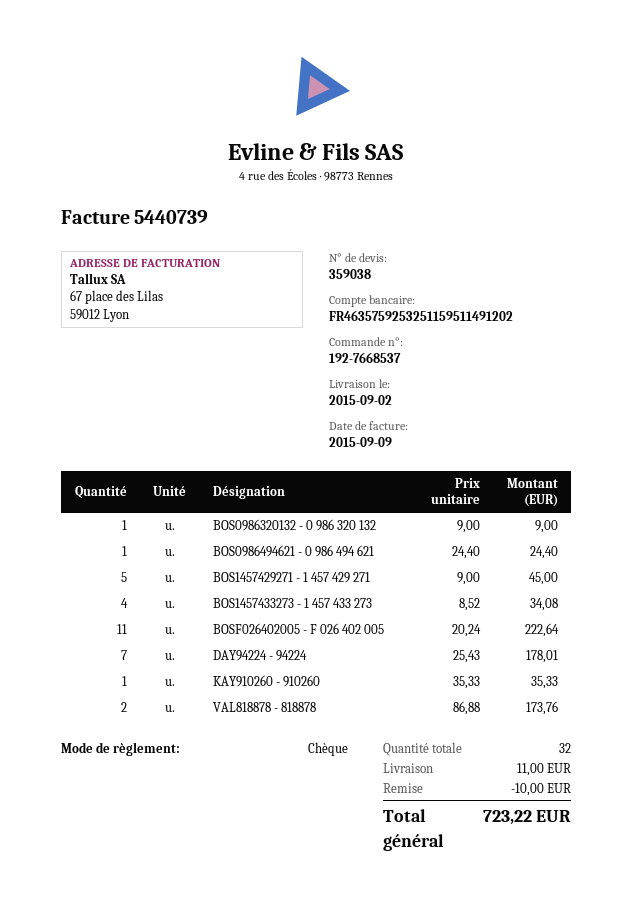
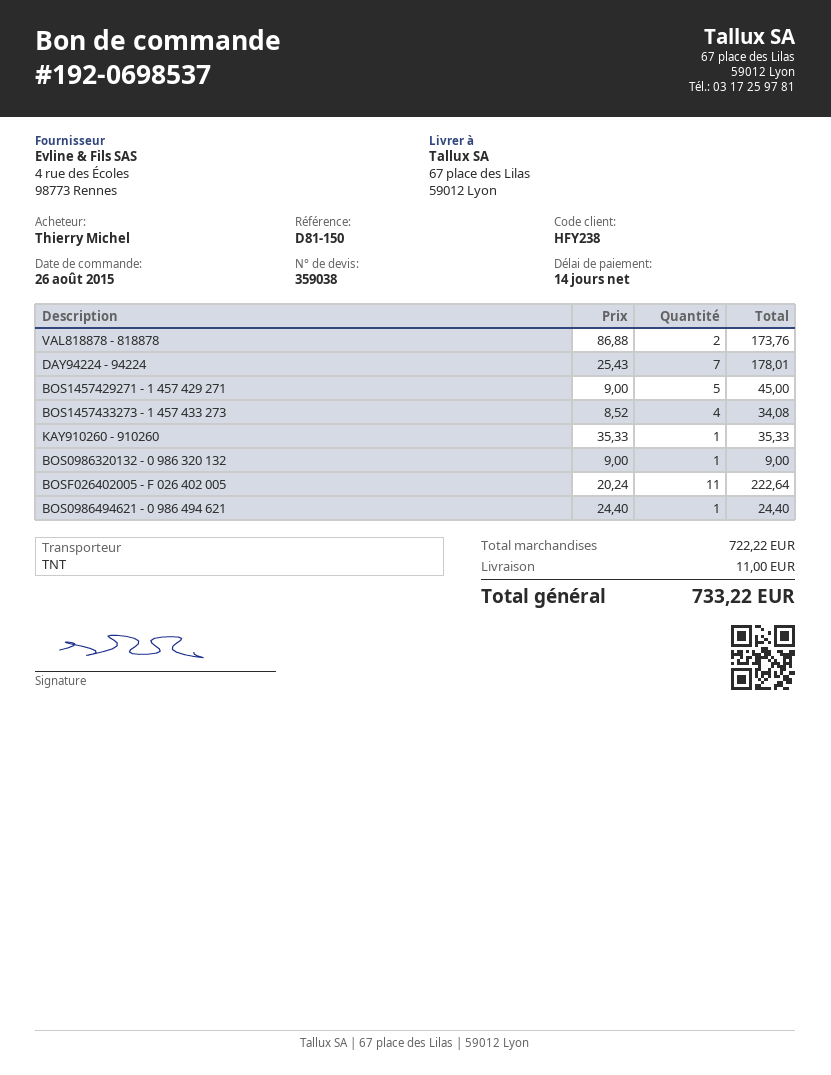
order number: 192-7668537 -> 192-0698537
discount: 10.00 -> none
total: 723.22 -> 733.22

